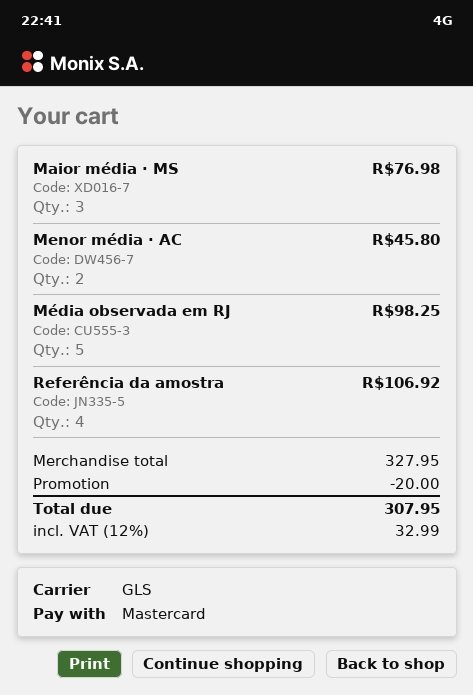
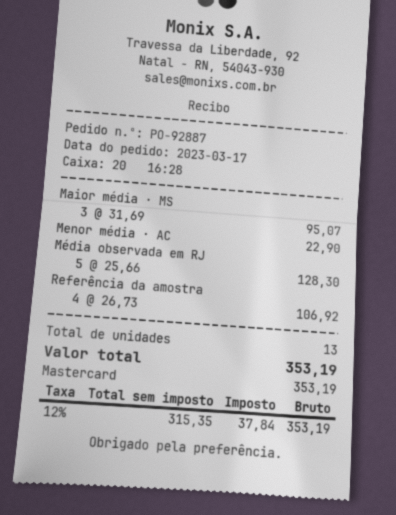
Maior média · MS: 3 for 76.98 -> 3 for 95.07
Menor média · AC: 2 for 45.80 -> 1 for 22.90
Média observada em RJ: 5 for 98.25 -> 5 for 128.30
discount: 20.00 -> none
tax: 12% = 32.99 -> 12% = 37.84
total: 307.95 -> 353.19

